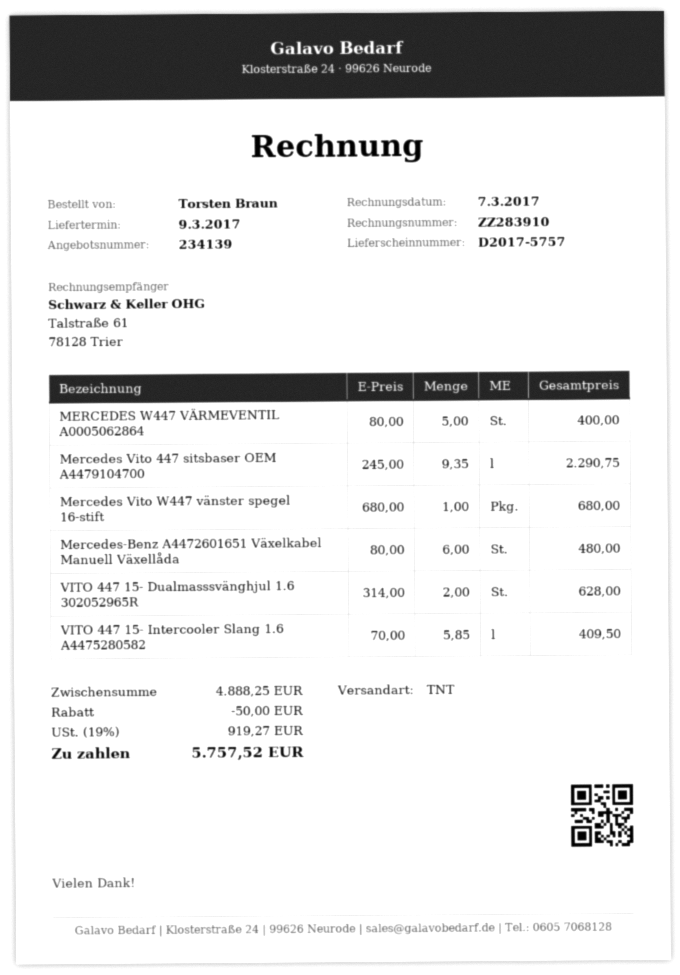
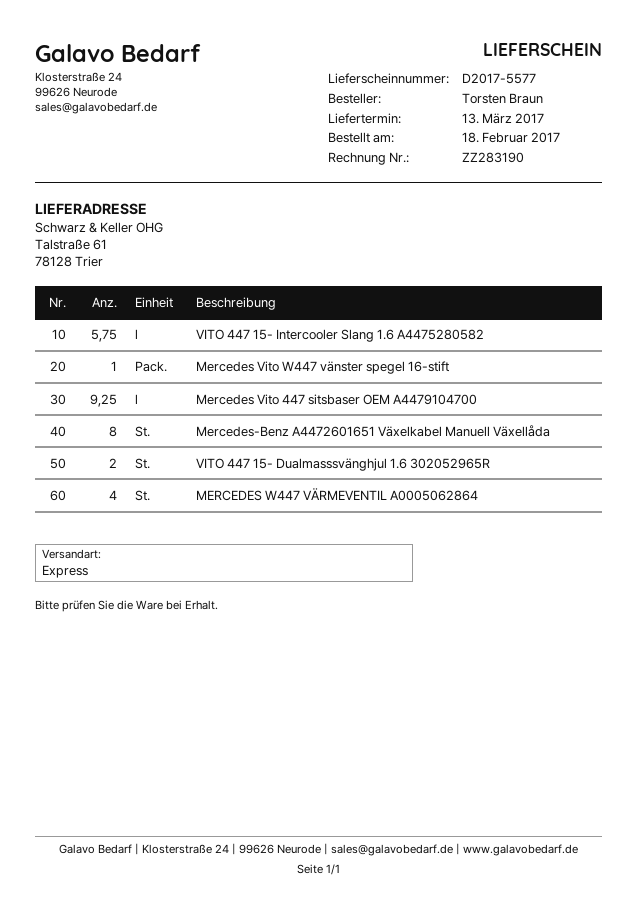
delivery note number: D2017-5757 -> D2017-5577
delivery date: 2017-03-09 -> 2017-03-13
invoice number: ZZ283910 -> ZZ283190
shipping method: TNT -> express
MERCEDES W447 VÄRMEVENTIL A0005062864: 5 -> 4
Mercedes Vito 447 sitsbaser OEM A4479104700: 9.35 -> 9.25
Mercedes-Benz A4472601651 Växelkabel Manuell Växellåda: 6 -> 8
VITO 447 15- Intercooler Slang 1.6 A4475280582: 5.85 -> 5.75

